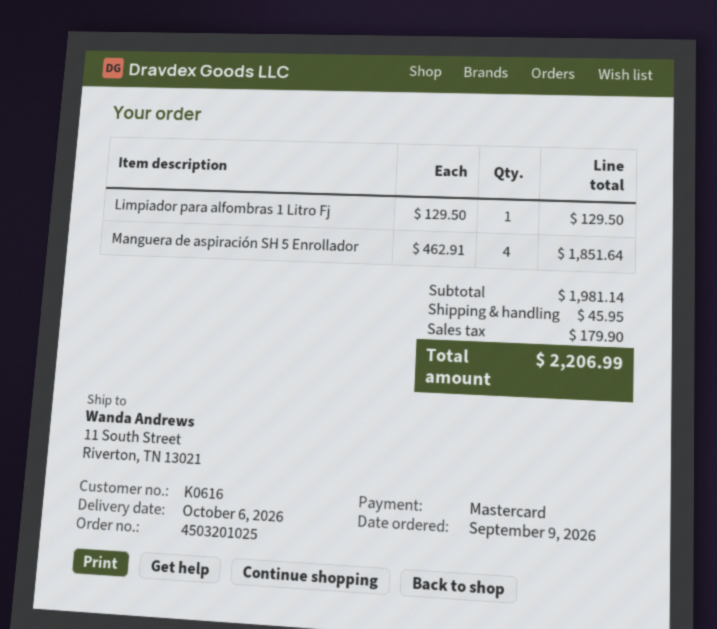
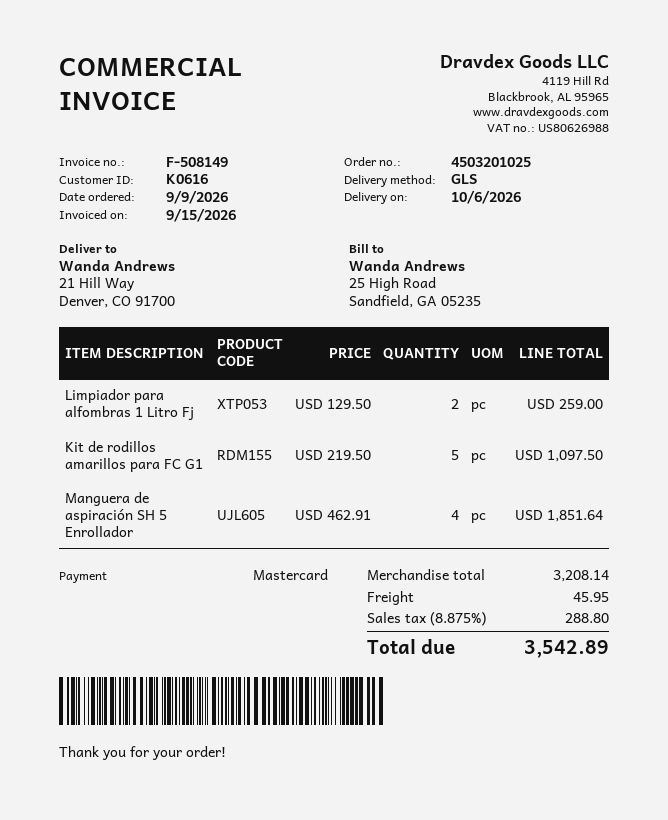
ship to: 11 South Street, Riverton, TN 13021 -> 21 Hill Way, Denver, CO 91700
Limpiador para alfombras 1 Litro Fj: 1 x 129.50 = 129.50 -> 2 x 129.50 = 259.00
Kit de rodillos amarillos para FC G1: none -> 5 x 219.50 = 1097.50
subtotal: 1981.14 -> 3208.14
tax: 179.90 -> 288.80
total: 2206.99 -> 3542.89

